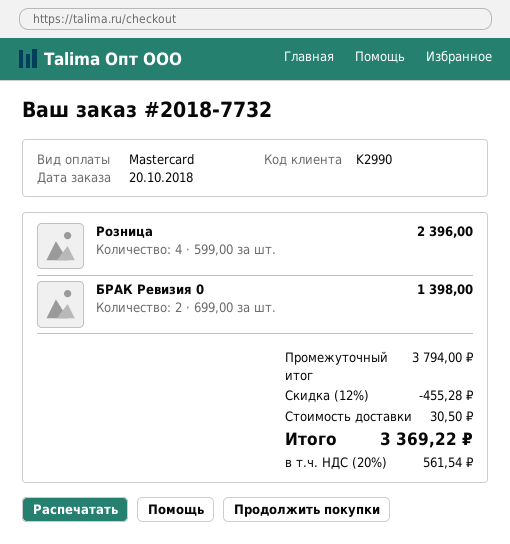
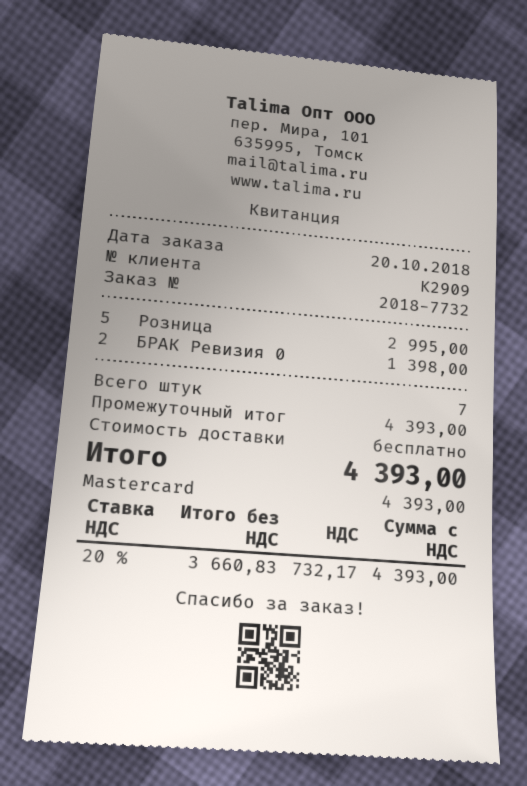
customer number: K2990 -> K2909
Розница: 4 for 2396.00 -> 5 for 2995.00
subtotal: 3794.00 -> 4393.00
discount: 12% = 455.28 -> none
shipping: 30.50 -> 0.00
tax: 20% = 561.54 -> 20% = 732.17
total: 3369.22 -> 4393.00

